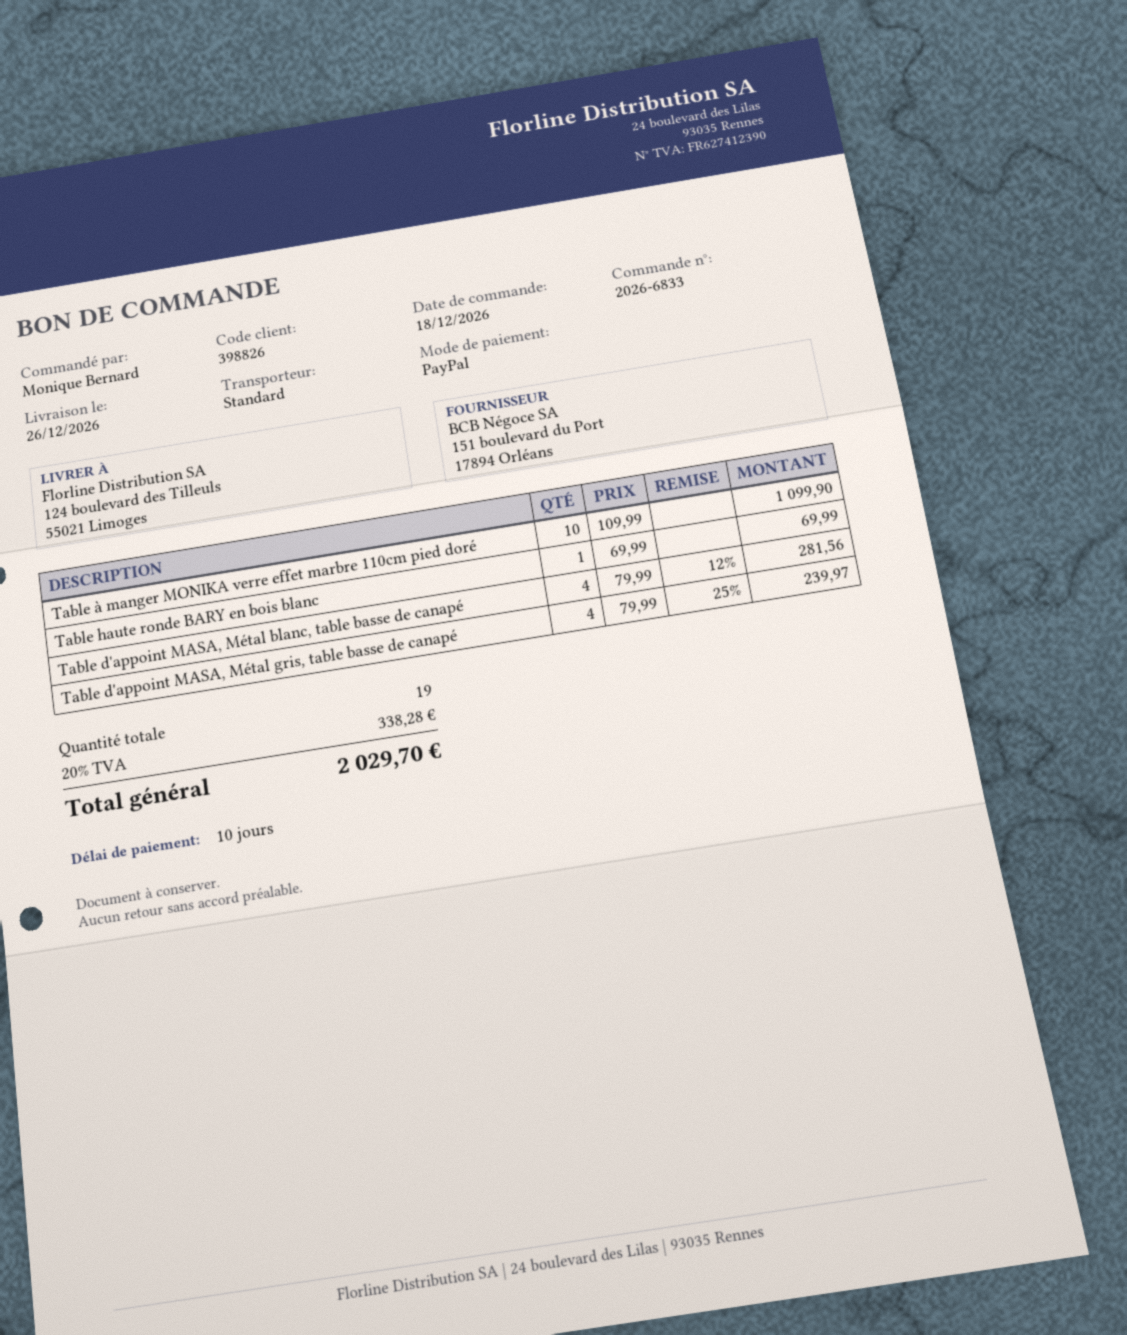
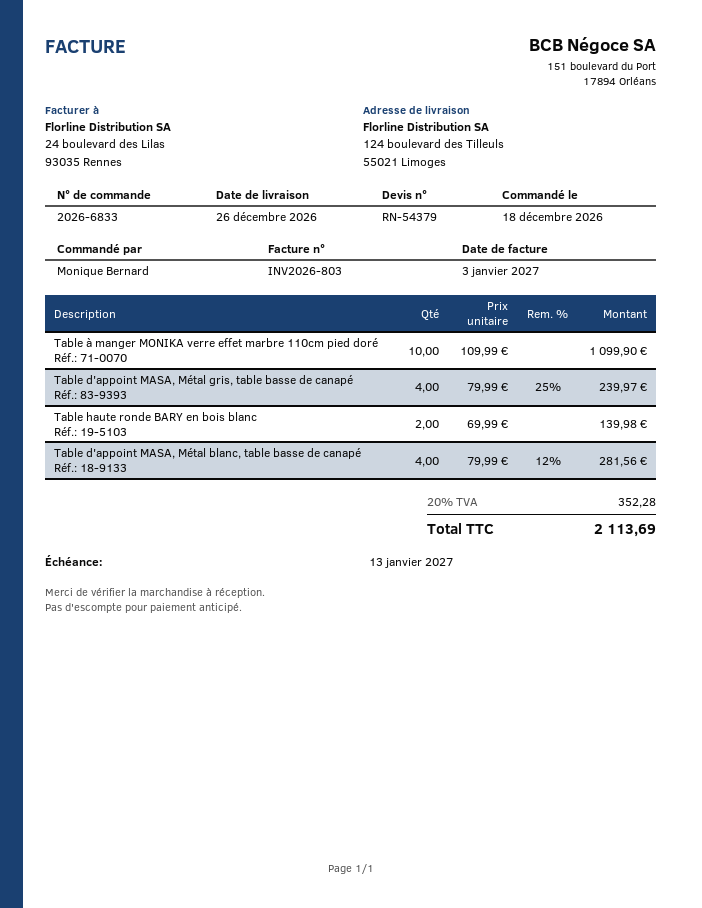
Table haute ronde BARY en bois blanc: 1 x 69.99 = 69.99 -> 2 x 69.99 = 139.98
tax: 20% = 338.28 -> 20% = 352.28
total: 2029.70 -> 2113.69

